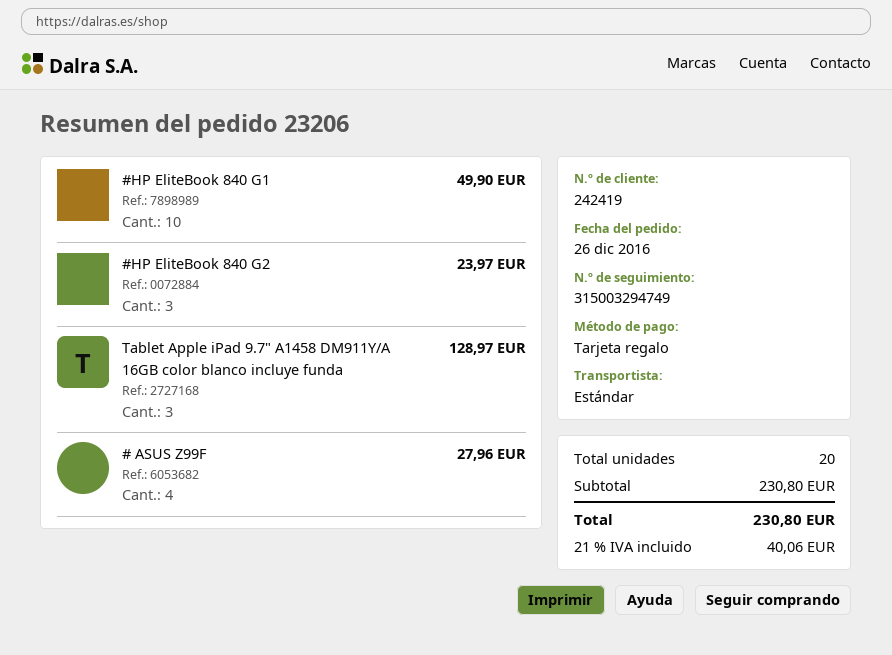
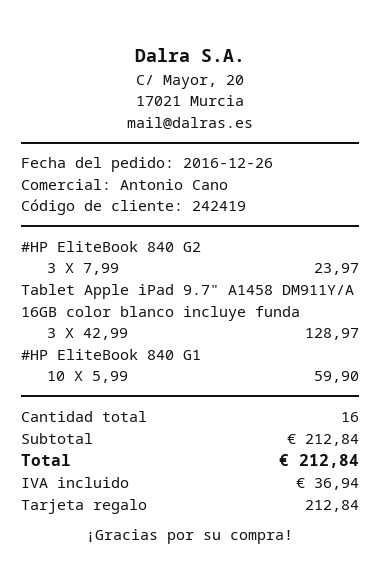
#HP EliteBook 840 G1: 10 for 49.90 -> 10 for 59.90
# ASUS Z99F: 4 for 27.96 -> none
total quantity: 20 -> 16
subtotal: 230.80 -> 212.84
tax: 40.06 -> 36.94
total: 230.80 -> 212.84

